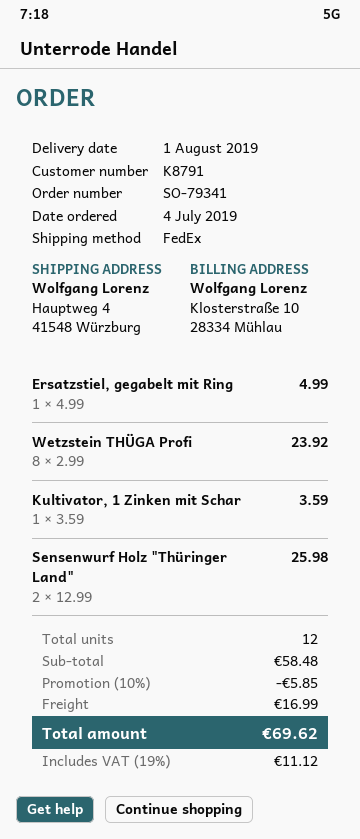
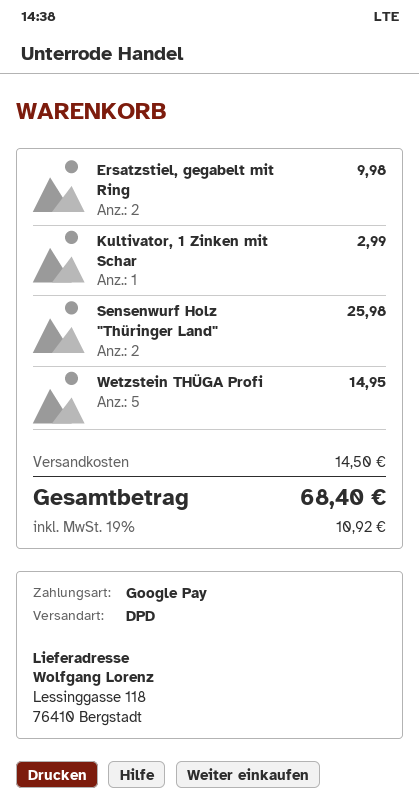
shipping method: FedEx -> DPD
ship to: Hauptweg 4, 41548 Würzburg -> Lessinggasse 118, 76410 Bergstadt
Ersatzstiel, gegabelt mit Ring: 1 for 4.99 -> 2 for 9.98
Wetzstein THÜGA Profi: 8 for 23.92 -> 5 for 14.95
Kultivator, 1 Zinken mit Schar: 1 for 3.59 -> 1 for 2.99
discount: 10% = 5.85 -> none
shipping: 16.99 -> 14.50
tax: 19% = 11.12 -> 19% = 10.92
total: 69.62 -> 68.40

